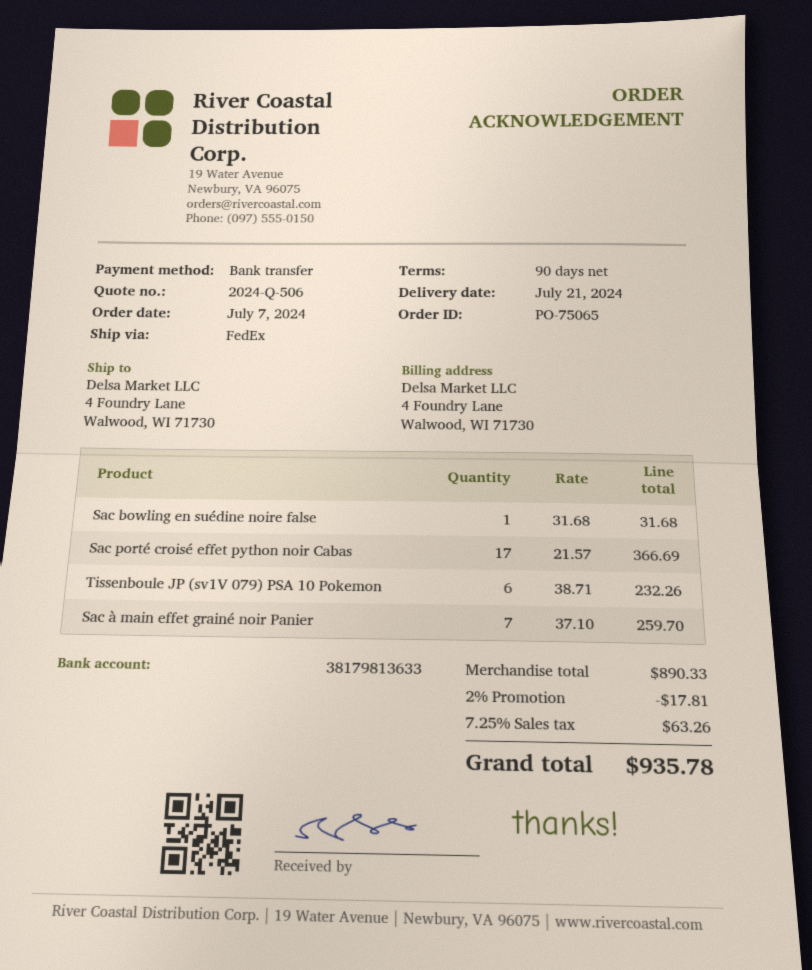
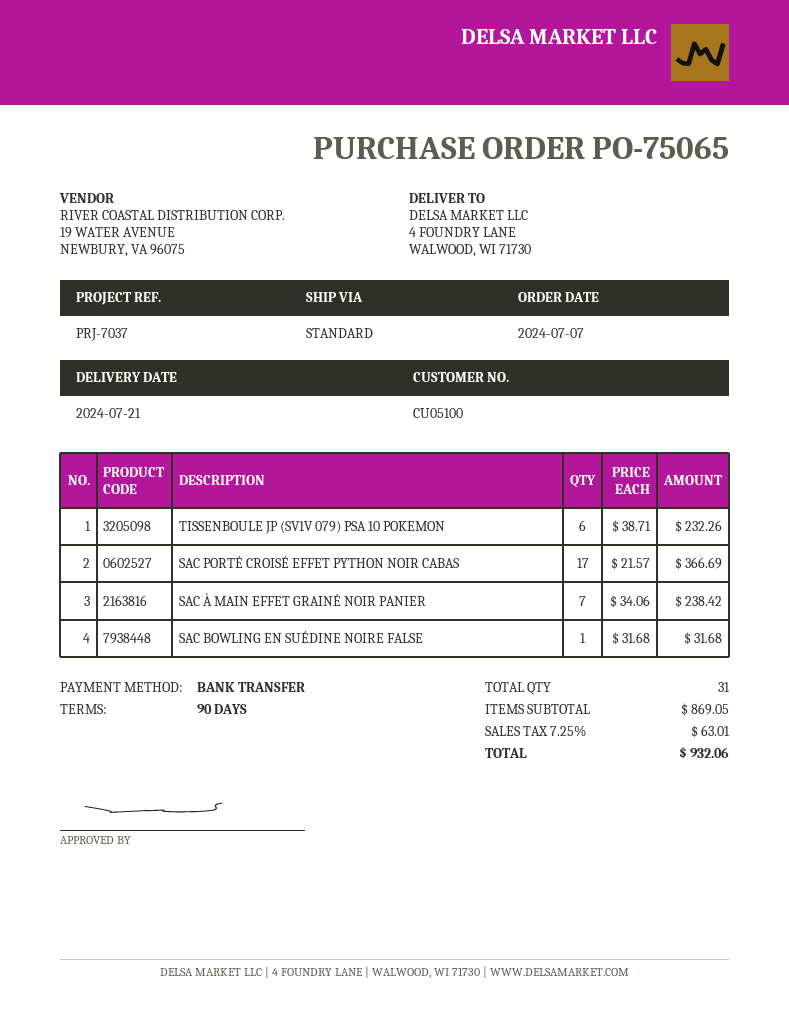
shipping method: FedEx -> standard
Sac à main effet grainé noir Panier: 7 x 37.10 = 259.70 -> 7 x 34.06 = 238.42
subtotal: 890.33 -> 869.05
discount: 2% = 17.81 -> none
tax: 7.25% = 63.26 -> 7.25% = 63.01
total: 935.78 -> 932.06

